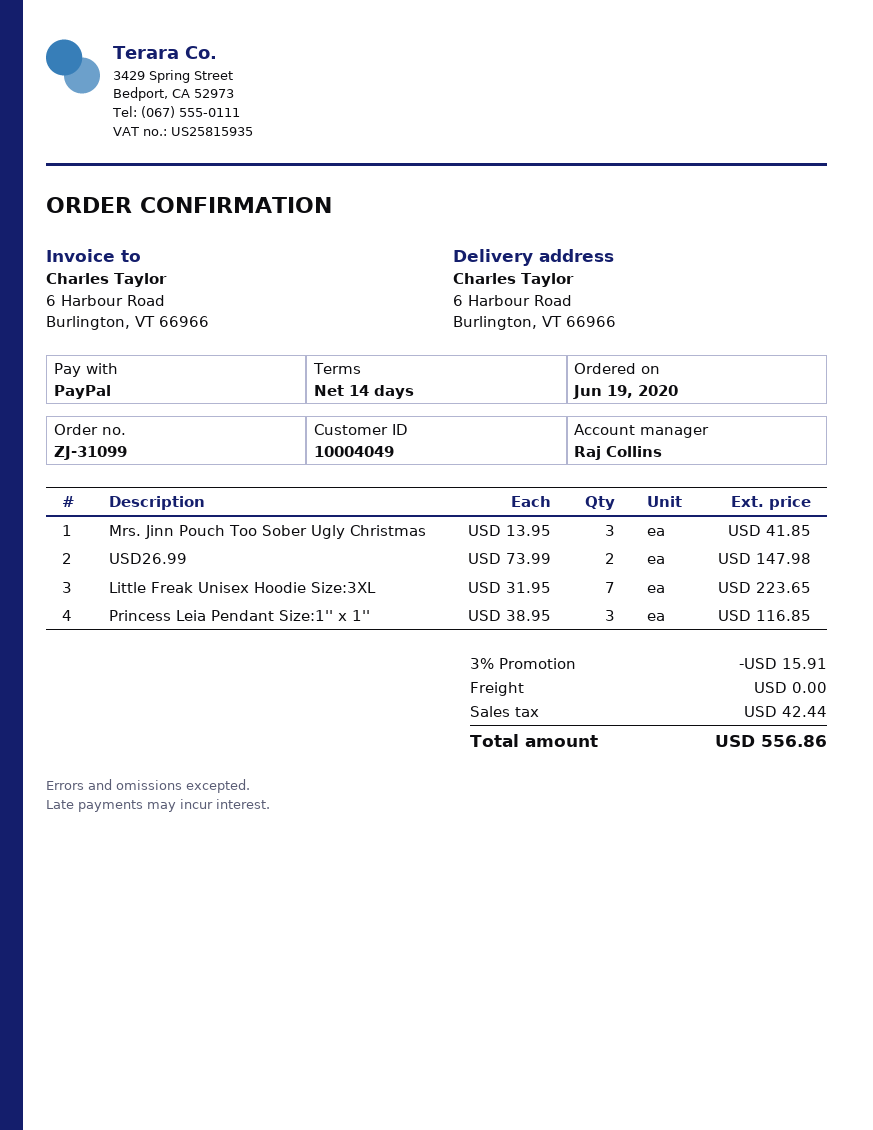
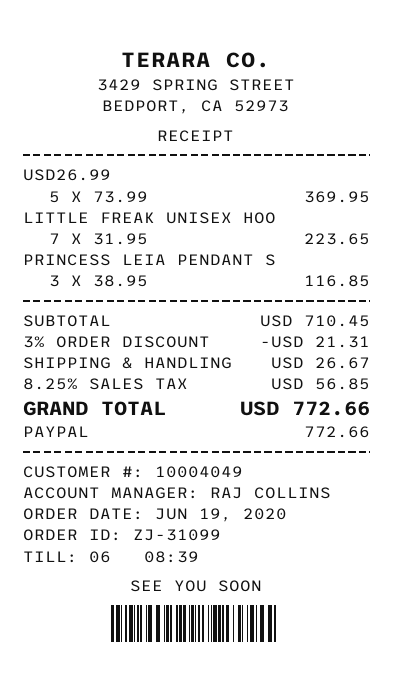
Mrs. Jinn Pouch Too Sober Ugly Christmas: 3 x 13.95 = 41.85 -> none
USD26.99: 2 x 73.99 = 147.98 -> 5 x 73.99 = 369.95
discount: 3% = 15.91 -> 3% = 21.31
shipping: 0.00 -> 26.67
tax: 42.44 -> 56.85
total: 556.86 -> 772.66

